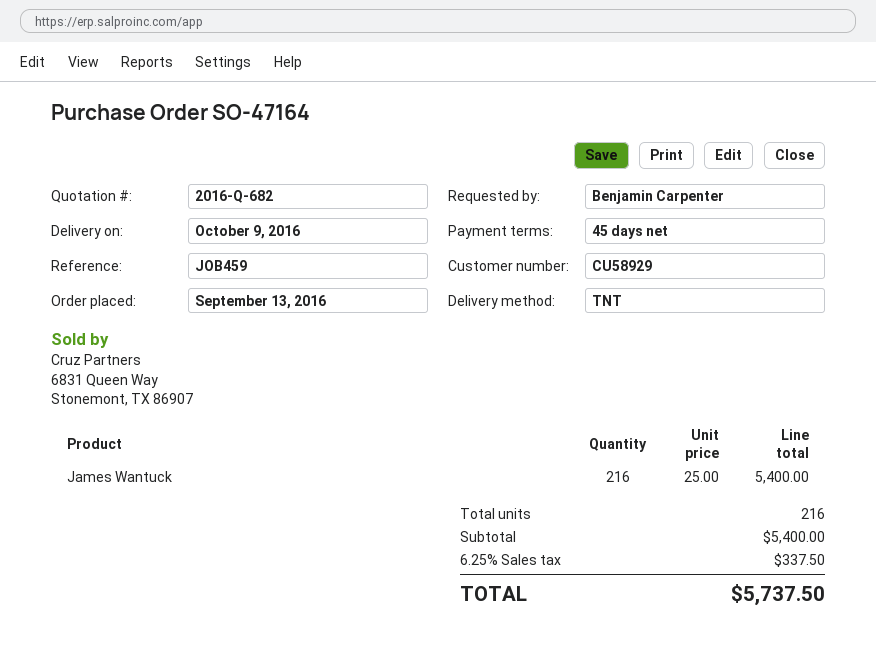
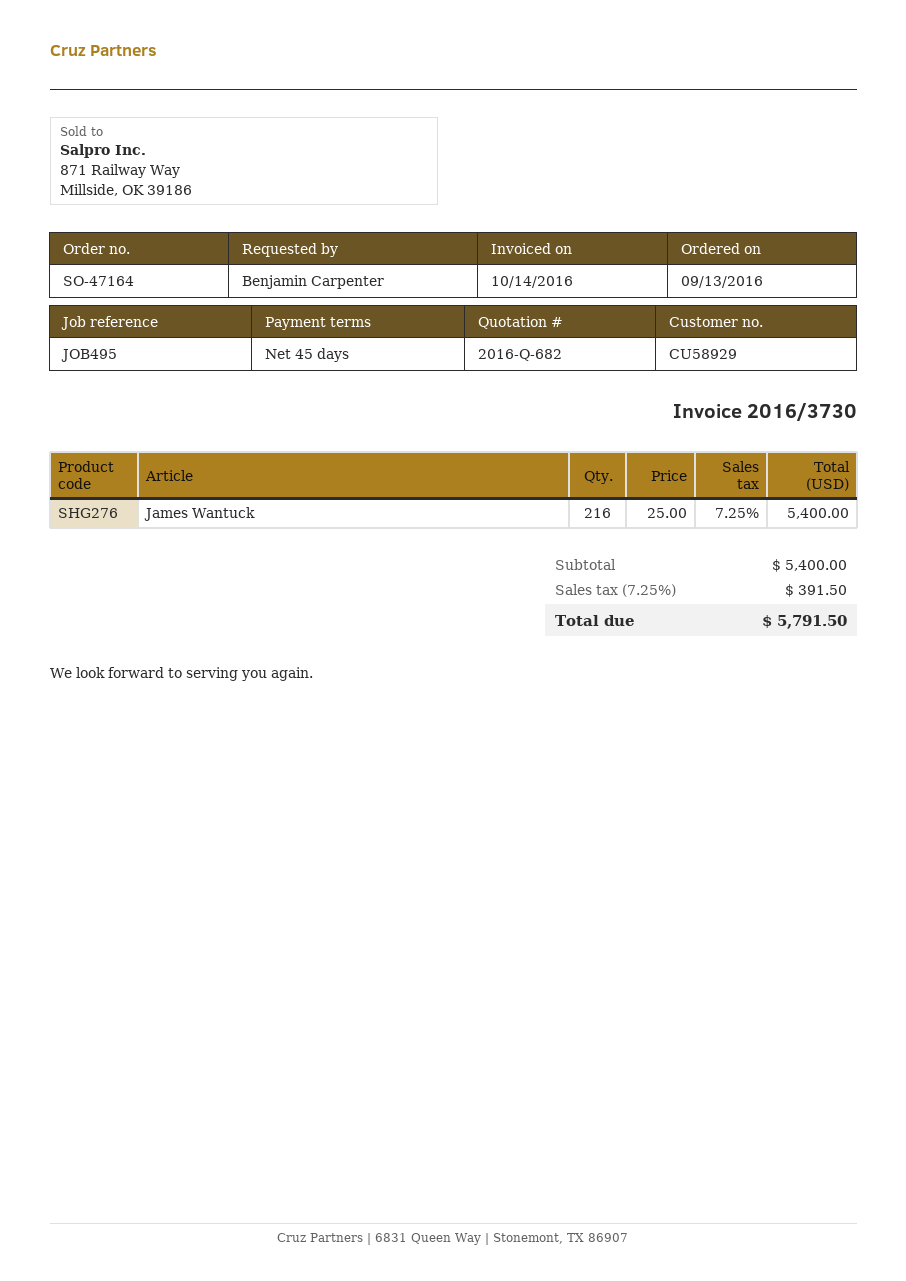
reference: JOB459 -> JOB495
tax: 6.25% = 337.50 -> 7.25% = 391.50
total: 5737.50 -> 5791.50

